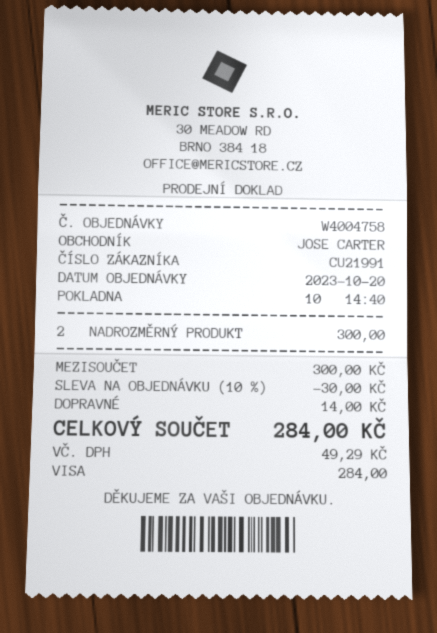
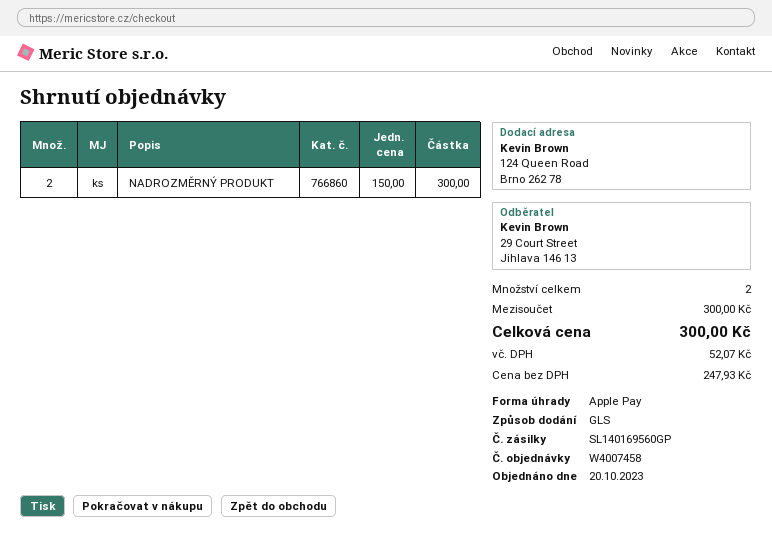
order number: W4004758 -> W4007458
payment method: Visa -> Apple Pay
discount: 10% = 30.00 -> none
shipping: 14.00 -> none
tax: 49.29 -> 52.07
total: 284.00 -> 300.00

